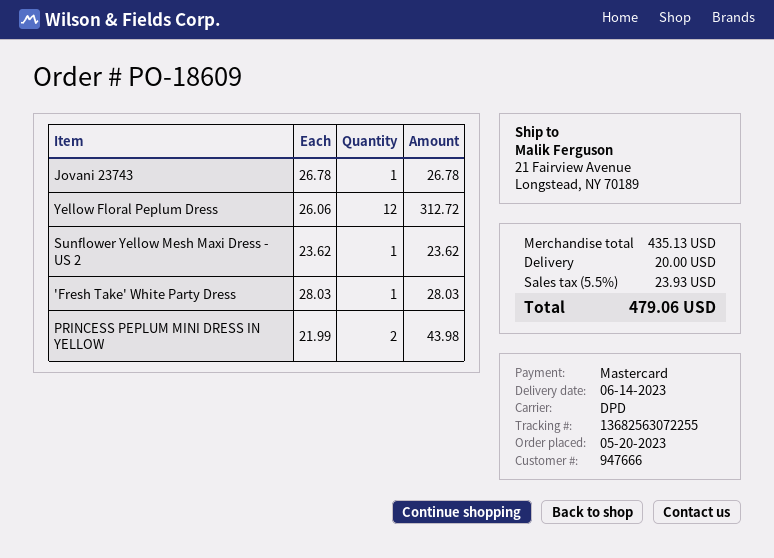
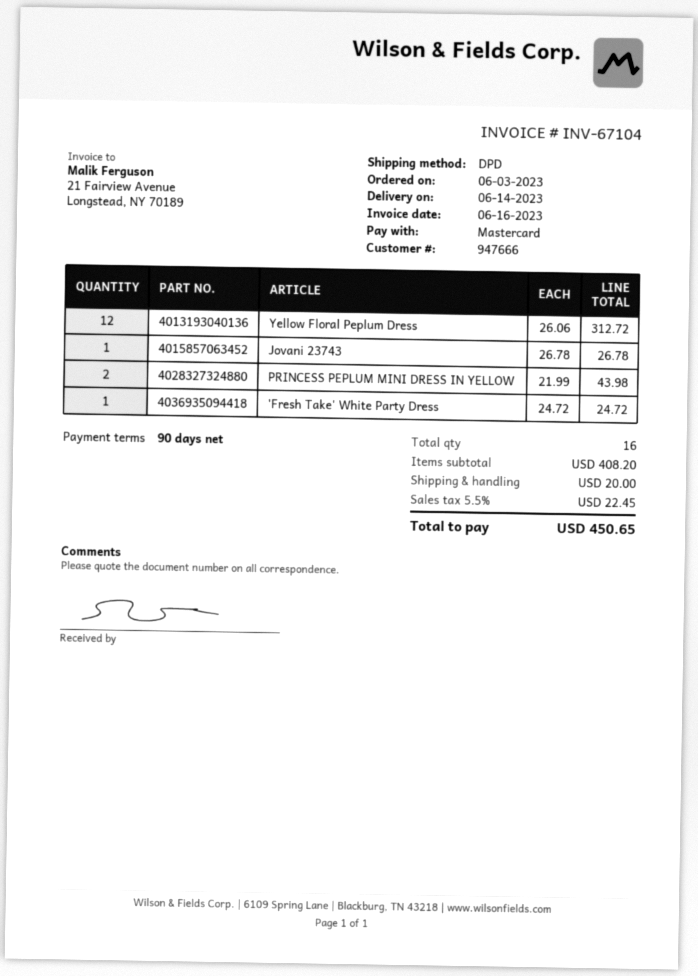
order date: 2023-05-20 -> 2023-06-03
Sunflower Yellow Mesh Maxi Dress - US 2: 1 x 23.62 = 23.62 -> none
'Fresh Take' White Party Dress: 1 x 28.03 = 28.03 -> 1 x 24.72 = 24.72
subtotal: 435.13 -> 408.20
tax: 5.5% = 23.93 -> 5.5% = 22.45
total: 479.06 -> 450.65

